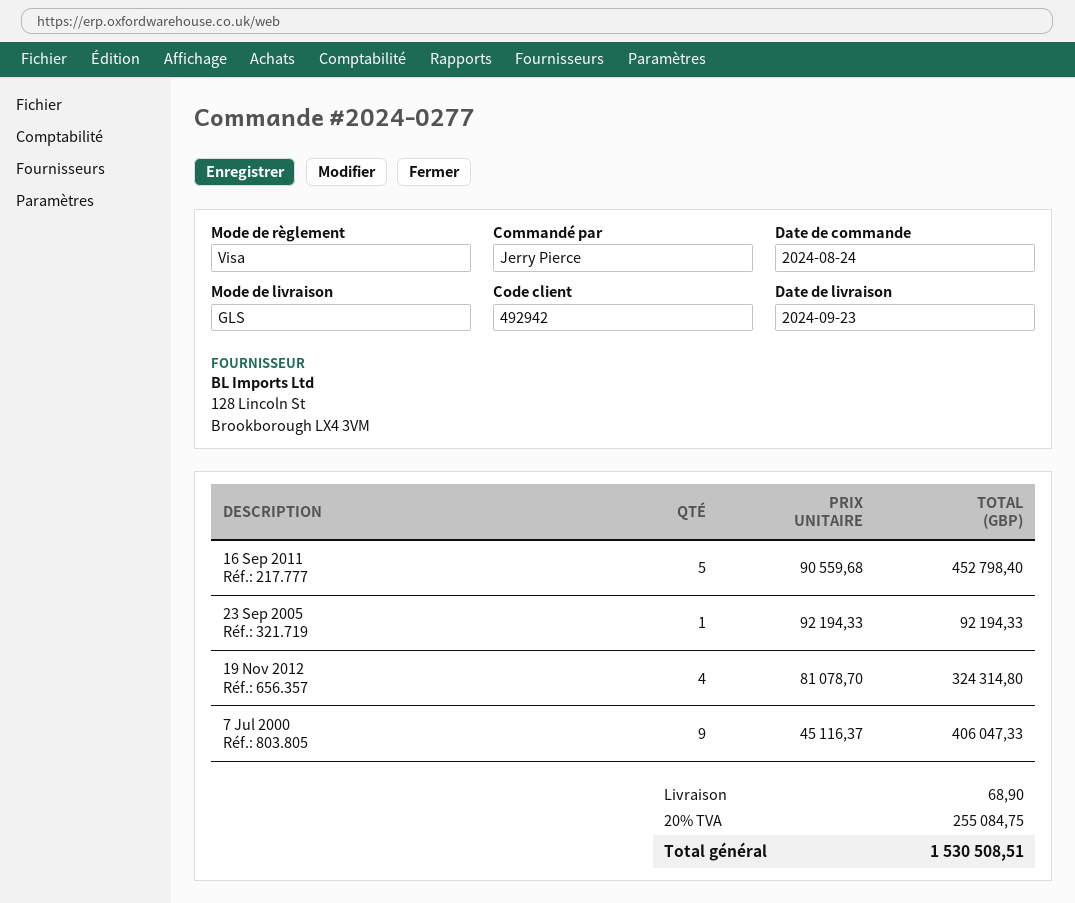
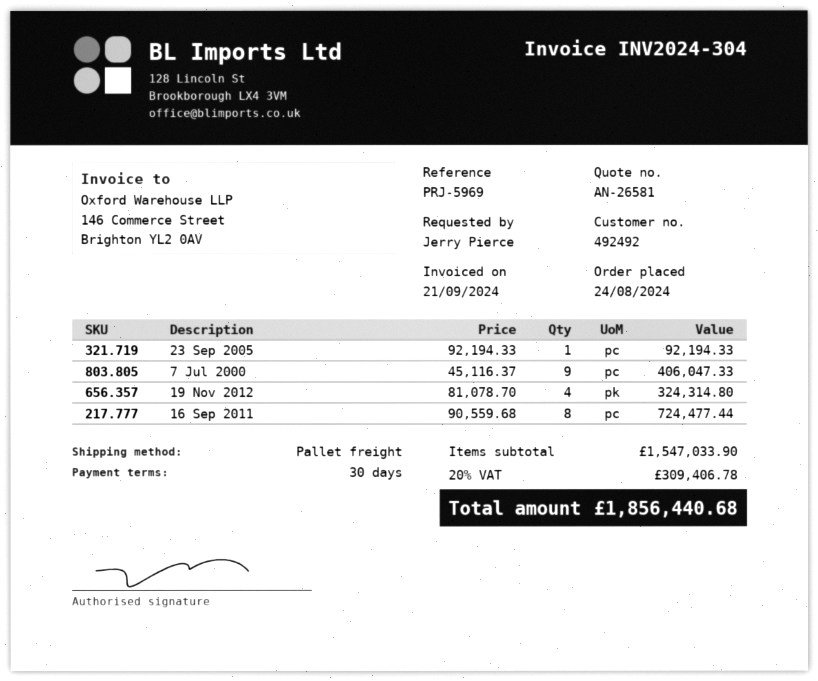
customer number: 492942 -> 492492
shipping method: GLS -> pallet freight
16 Sep 2011: 5 x 90559.68 = 452798.40 -> 8 x 90559.68 = 724477.44
shipping: 68.90 -> none
tax: 20% = 255084.75 -> 20% = 309406.78
total: 1530508.51 -> 1856440.68

